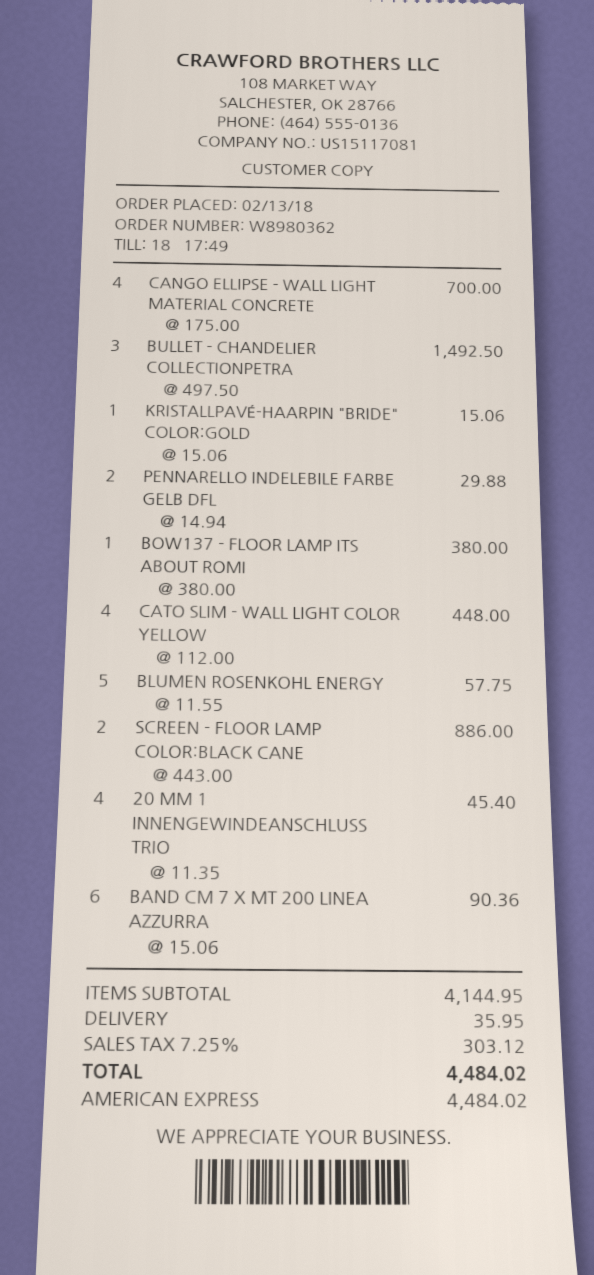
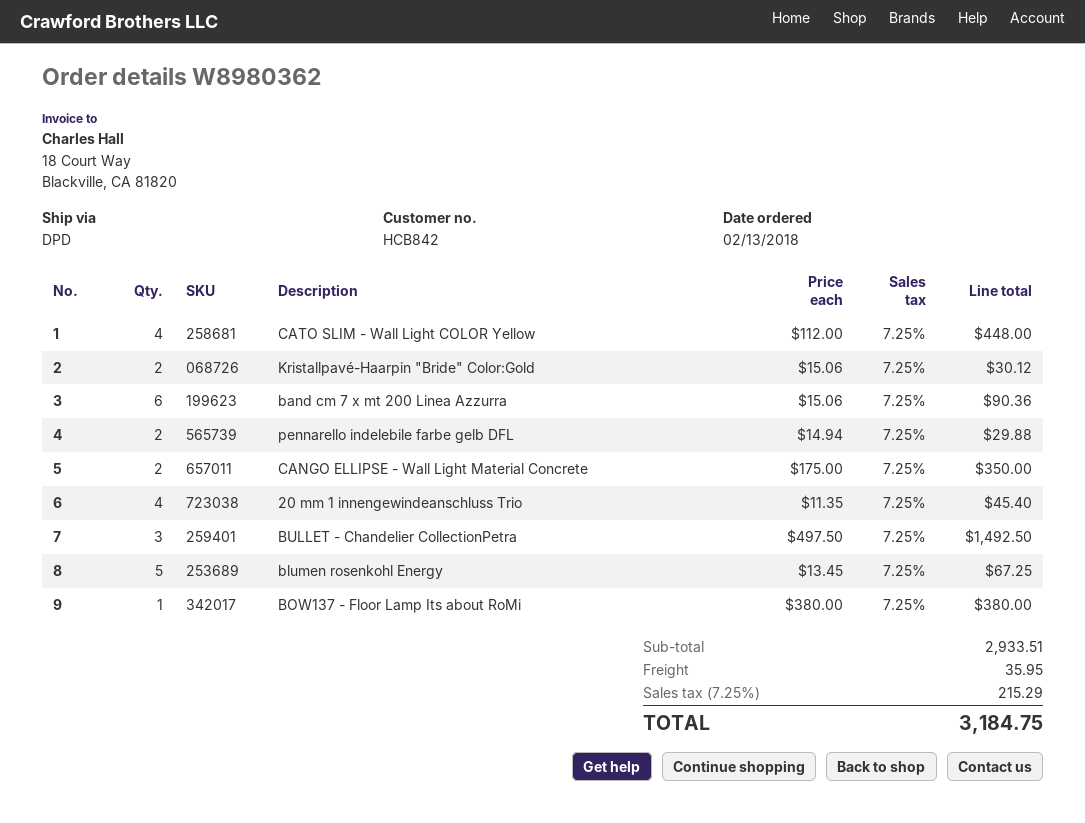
CANGO ELLIPSE - WALL LIGHT MATERIAL CONCRETE: 4 x 175.00 = 700.00 -> 2 x 175.00 = 350.00
KRISTALLPAVÉ-HAARPIN "BRIDE" COLOR:GOLD: 1 x 15.06 = 15.06 -> 2 x 15.06 = 30.12
BLUMEN ROSENKOHL ENERGY: 5 x 11.55 = 57.75 -> 5 x 13.45 = 67.25
SCREEN - FLOOR LAMP COLOR:BLACK CANE: 2 x 443.00 = 886.00 -> none
subtotal: 4144.95 -> 2933.51
tax: 7.25% = 303.12 -> 7.25% = 215.29
total: 4484.02 -> 3184.75

